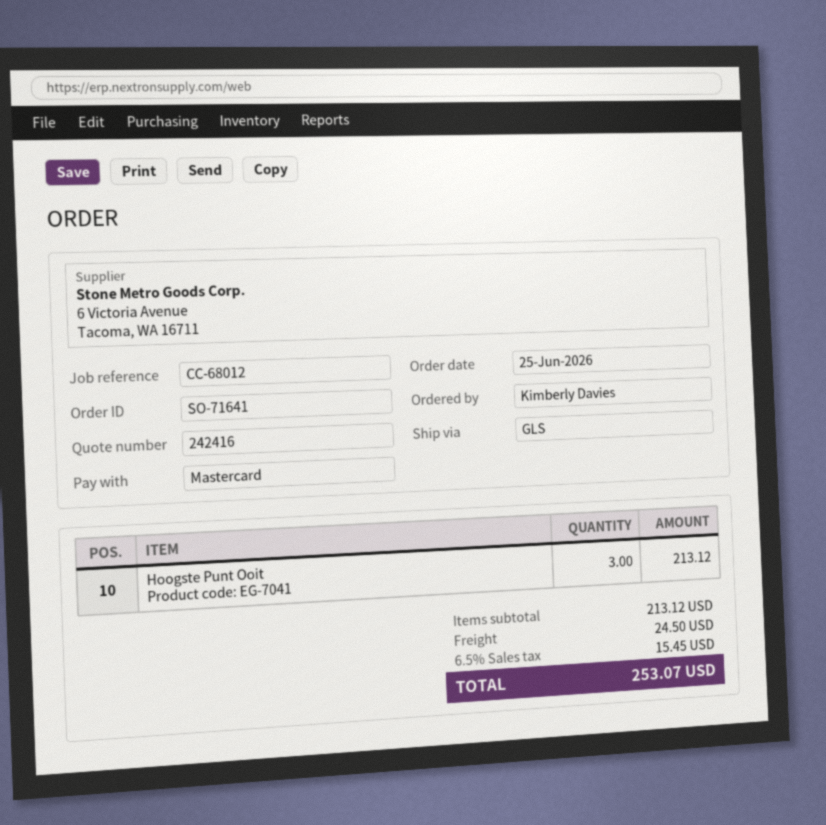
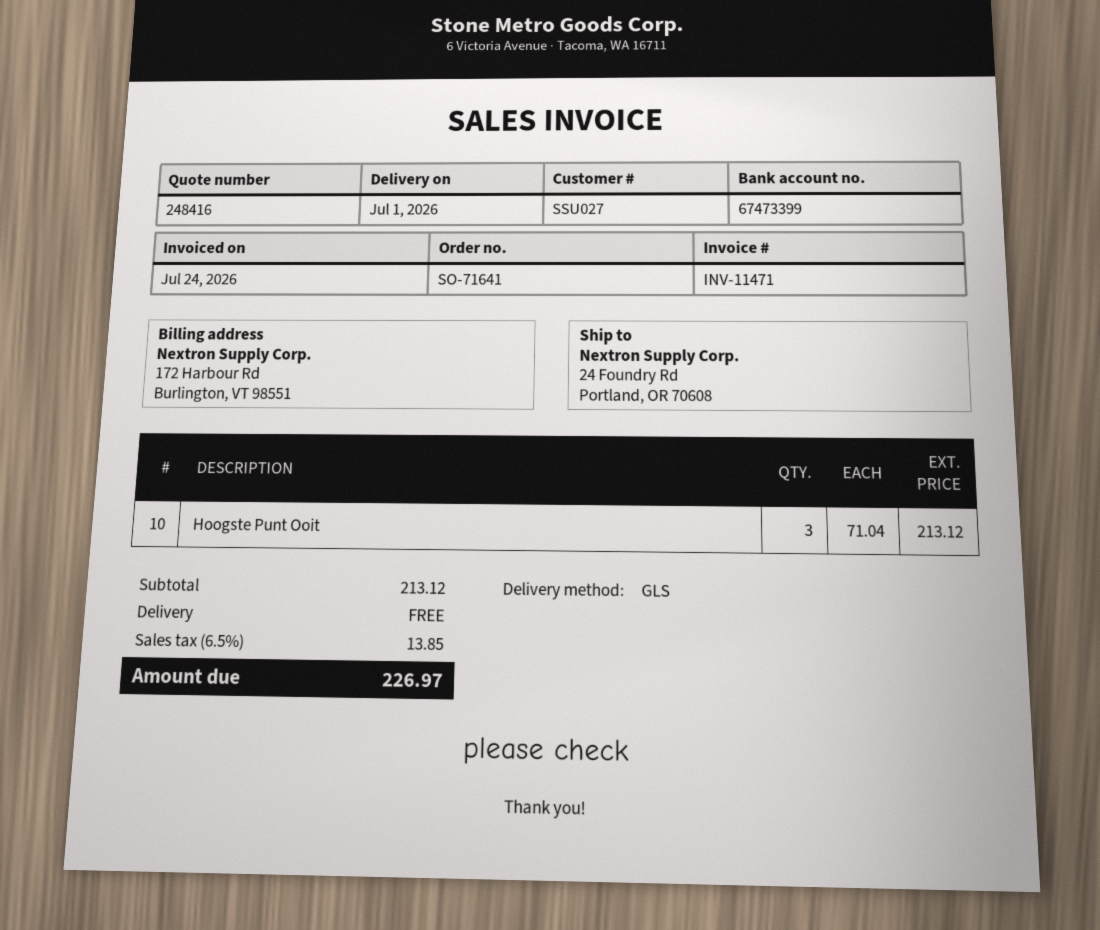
quote number: 242416 -> 248416
shipping: 24.50 -> 0.00
tax: 6.5% = 15.45 -> 6.5% = 13.85
total: 253.07 -> 226.97

